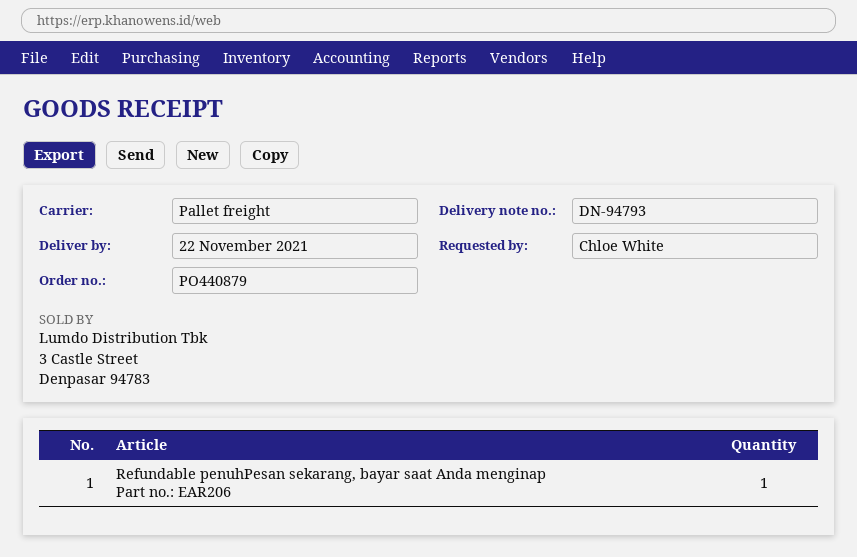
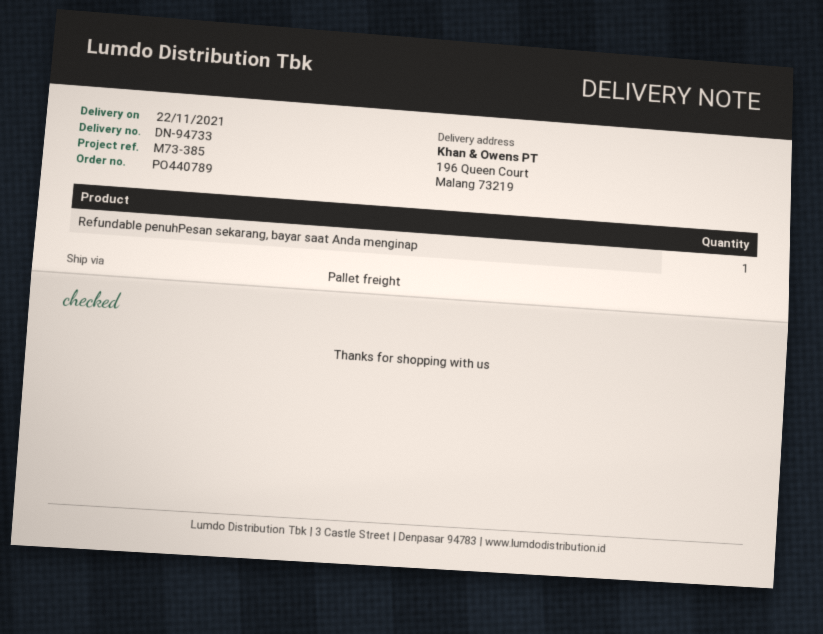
order number: PO440879 -> PO440789
delivery note number: DN-94793 -> DN-94733

